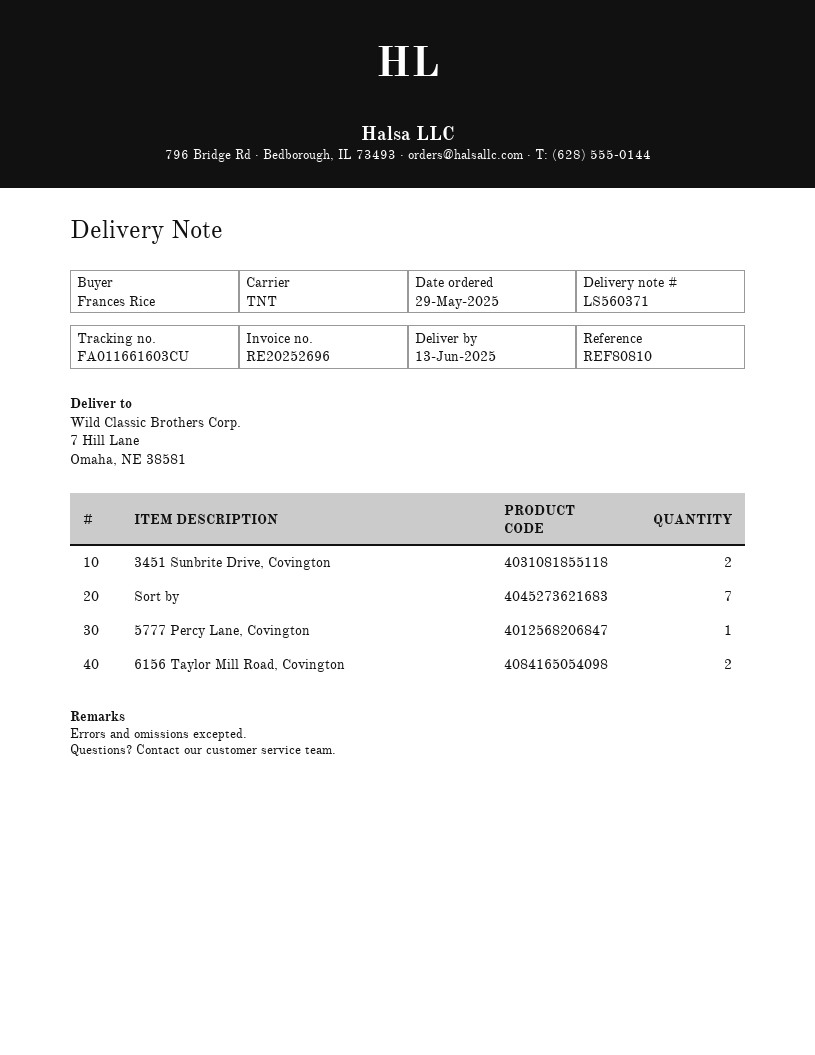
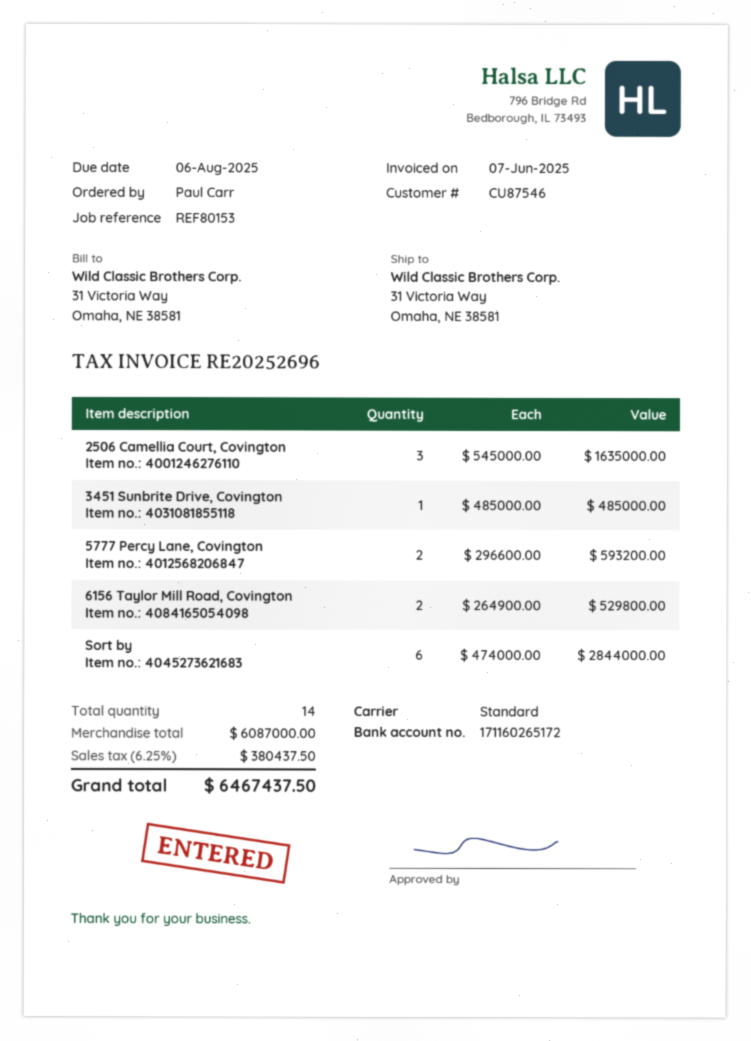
reference: REF80810 -> REF80153
ordered by: Frances Rice -> Paul Carr
shipping method: TNT -> standard
ship to: 7 Hill Lane, Omaha, NE 38581 -> 31 Victoria Way, Omaha, NE 38581
3451 Sunbrite Drive, Covington: 2 -> 1
Sort by: 7 -> 6
5777 Percy Lane, Covington: 1 -> 2
2506 Camellia Court, Covington: none -> 3

